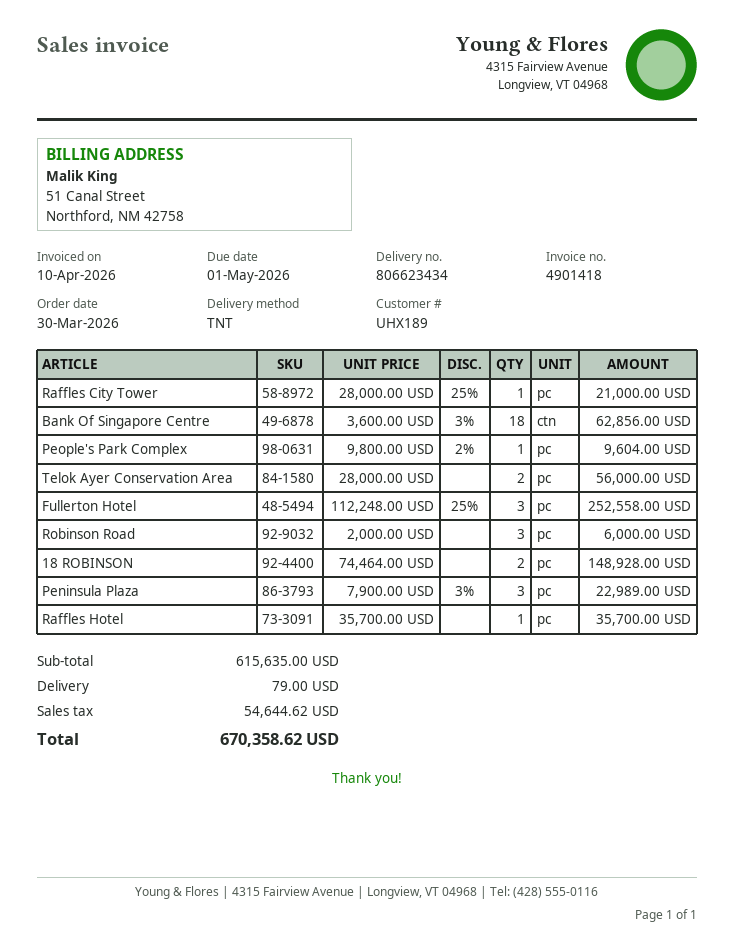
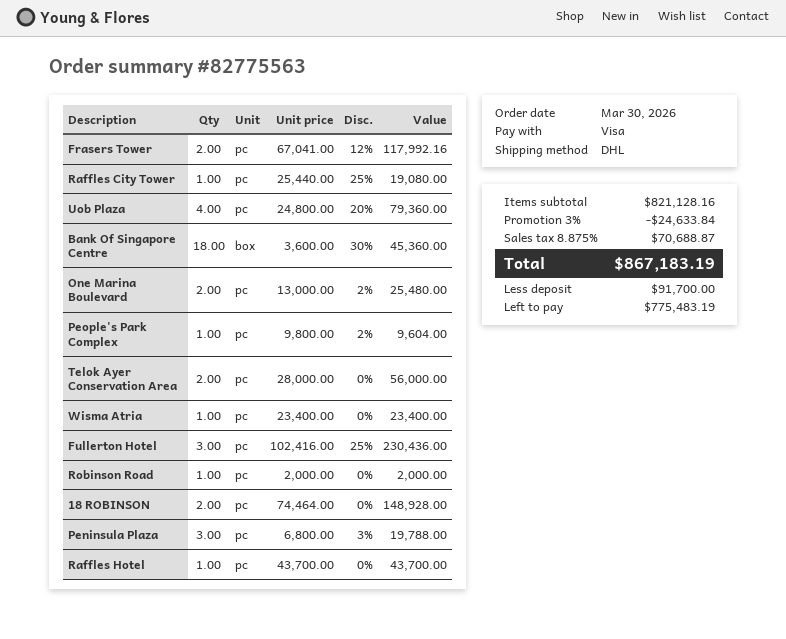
shipping method: TNT -> DHL
Raffles City Tower: 1 x 28000.00 - 25% = 21000.00 -> 1 x 25440.00 - 25% = 19080.00
Bank Of Singapore Centre: 18 x 3600.00 - 3% = 62856.00 -> 18 x 3600.00 - 30% = 45360.00
Fullerton Hotel: 3 x 112248.00 - 25% = 252558.00 -> 3 x 102416.00 - 25% = 230436.00
Robinson Road: 3 x 2000.00 = 6000.00 -> 1 x 2000.00 = 2000.00
Peninsula Plaza: 3 x 7900.00 - 3% = 22989.00 -> 3 x 6800.00 - 3% = 19788.00
Raffles Hotel: 1 x 35700.00 = 35700.00 -> 1 x 43700.00 = 43700.00
Frasers Tower: none -> 2 x 67041.00 - 12% = 117992.16
Uob Plaza: none -> 4 x 24800.00 - 20% = 79360.00
One Marina Boulevard: none -> 2 x 13000.00 - 2% = 25480.00
Wisma Atria: none -> 1 x 23400.00 = 23400.00
subtotal: 615635.00 -> 821128.16
discount: none -> 3% = 24633.84
shipping: 79.00 -> none
tax: 54644.62 -> 70688.87
total: 670358.62 -> 867183.19

